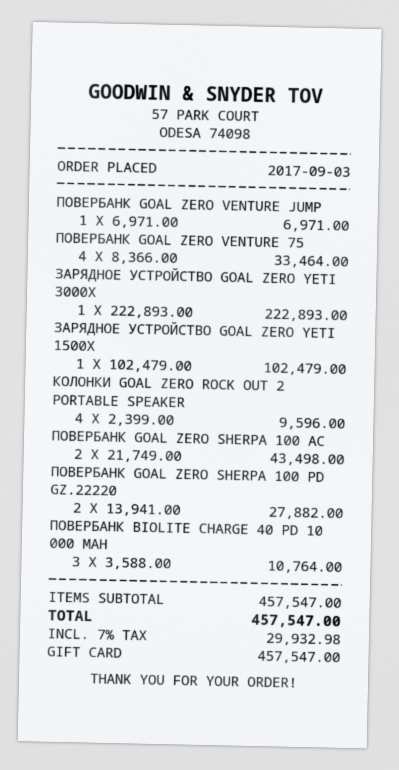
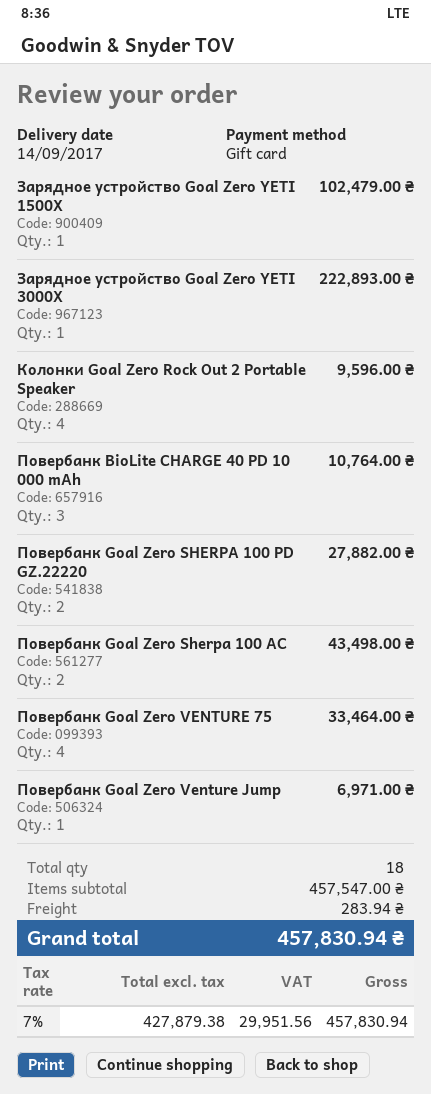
shipping: none -> 283.94
tax: 7% = 29932.98 -> 7% = 29951.56
total: 457547.00 -> 457830.94

